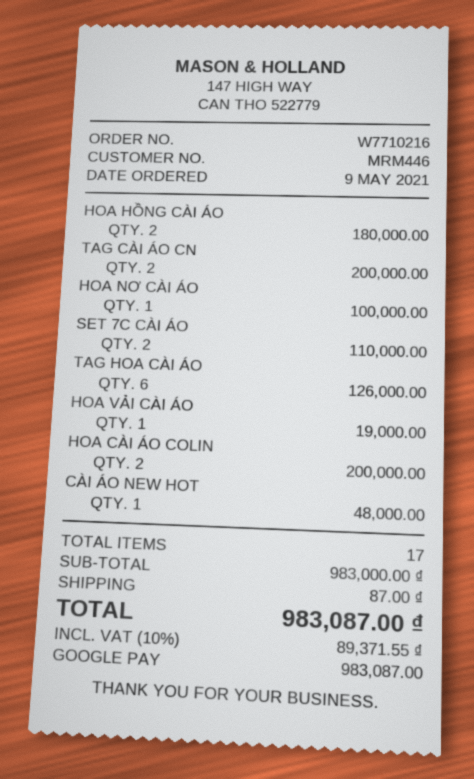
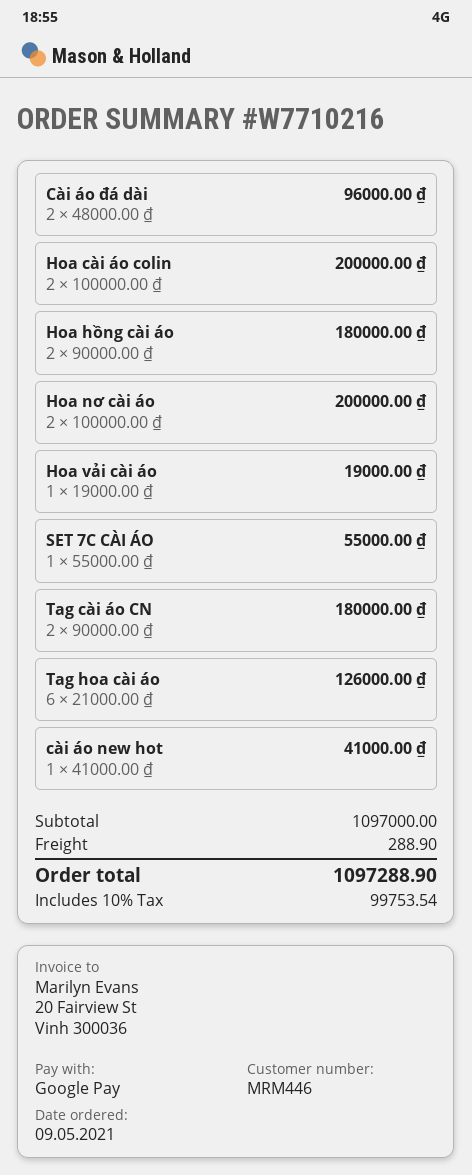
TAG CÀI ÁO CN: 2 for 200000.00 -> 2 for 180000.00
HOA NƠ CÀI ÁO: 1 for 100000.00 -> 2 for 200000.00
SET 7C CÀI ÁO: 2 for 110000.00 -> 1 for 55000.00
CÀI ÁO NEW HOT: 1 for 48000.00 -> 1 for 41000.00
Cài áo đá dài: none -> 2 for 96000.00
subtotal: 983000.00 -> 1097000.00
shipping: 87.00 -> 288.90
tax: 10% = 89371.55 -> 10% = 99753.54
total: 983087.00 -> 1097288.90

